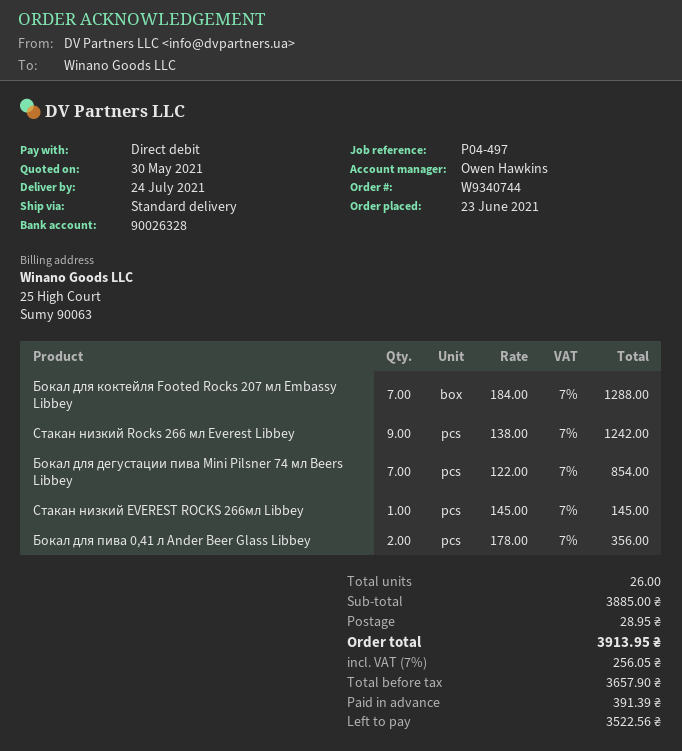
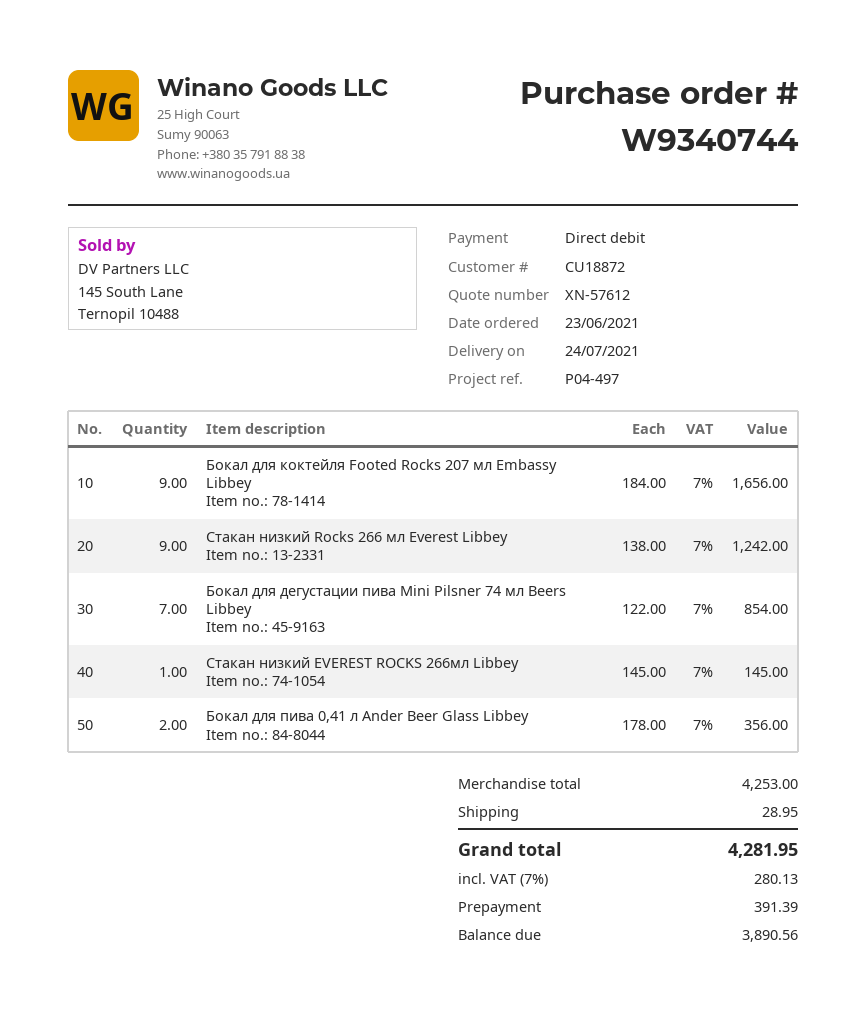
Бокал для коктейля Footed Rocks 207 мл Embassy Libbey: 7 x 184.00 = 1288.00 -> 9 x 184.00 = 1656.00
subtotal: 3885.00 -> 4253.00
tax: 7% = 256.05 -> 7% = 280.13
total: 3913.95 -> 4281.95
balance: 3522.56 -> 3890.56

